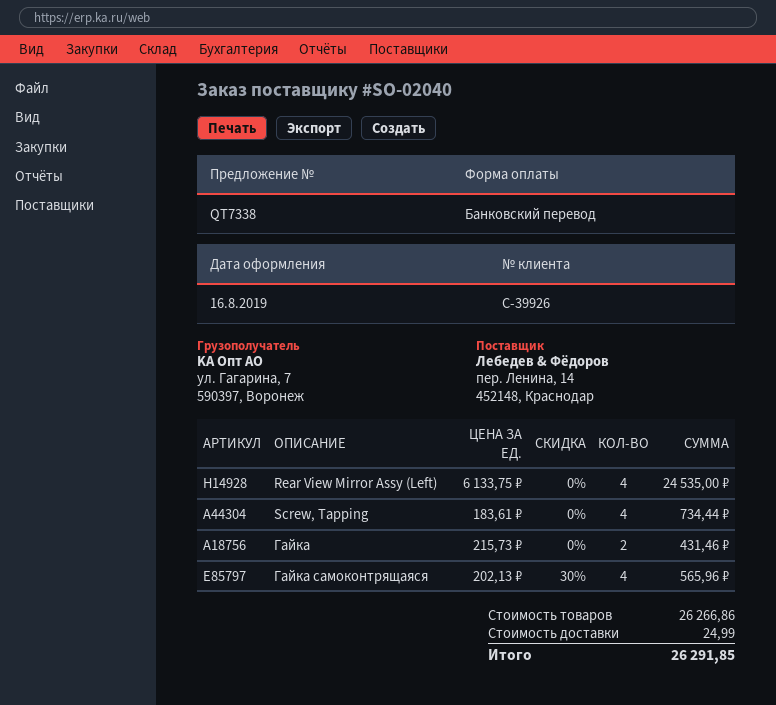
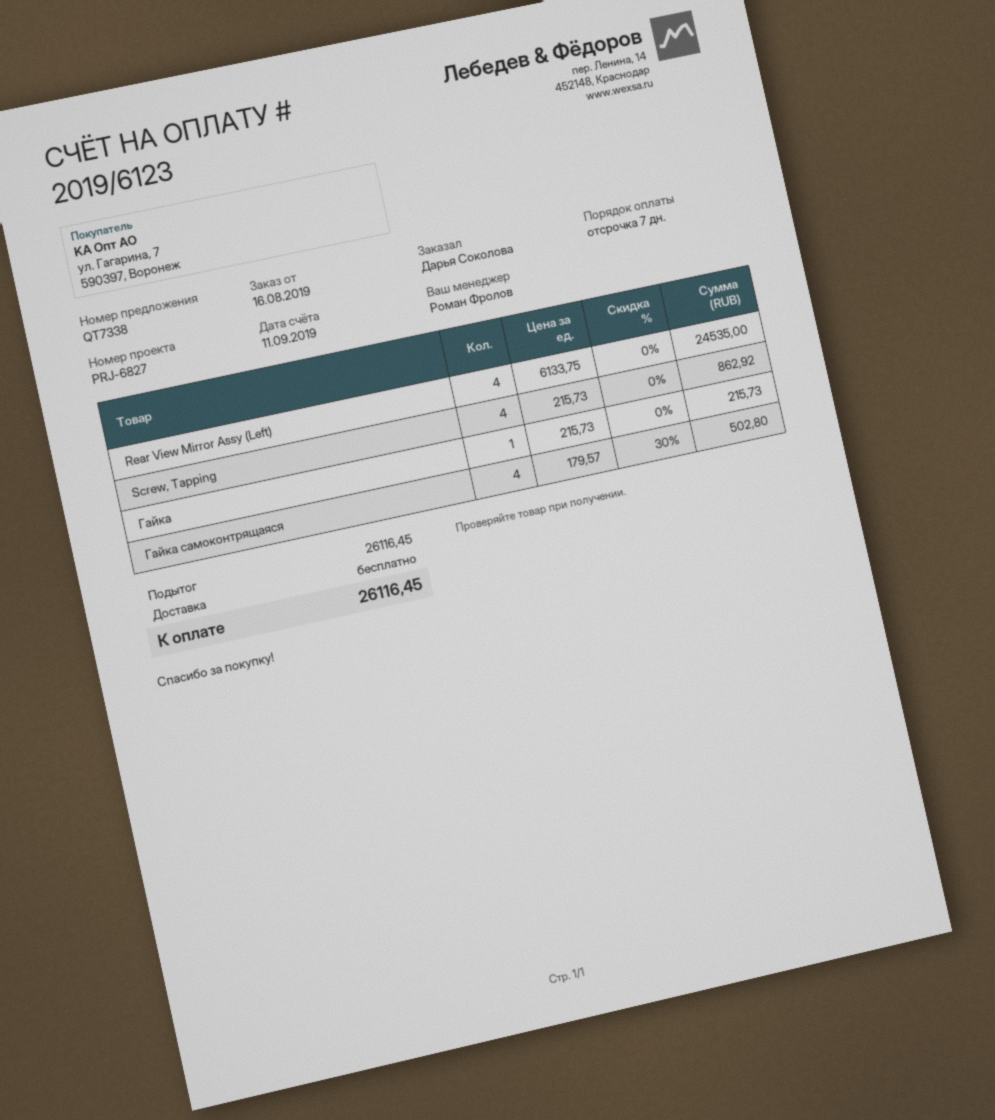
Screw, Tapping: 4 x 183.61 = 734.44 -> 4 x 215.73 = 862.92
Гайка: 2 x 215.73 = 431.46 -> 1 x 215.73 = 215.73
Гайка самоконтрящаяся: 4 x 202.13 - 30% = 565.96 -> 4 x 179.57 - 30% = 502.80
subtotal: 26266.86 -> 26116.45
shipping: 24.99 -> 0.00
total: 26291.85 -> 26116.45

